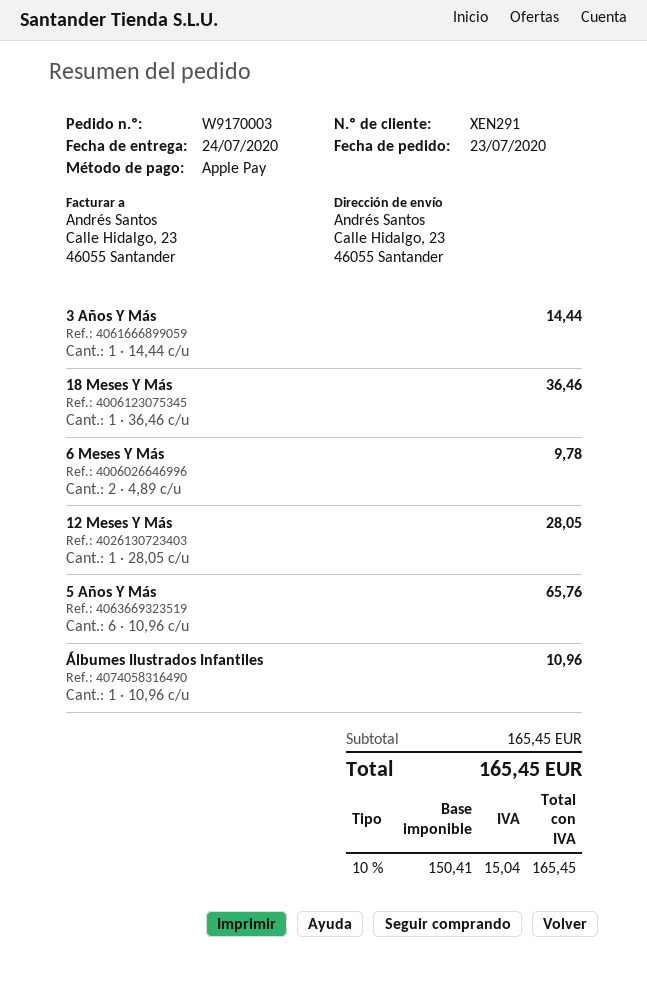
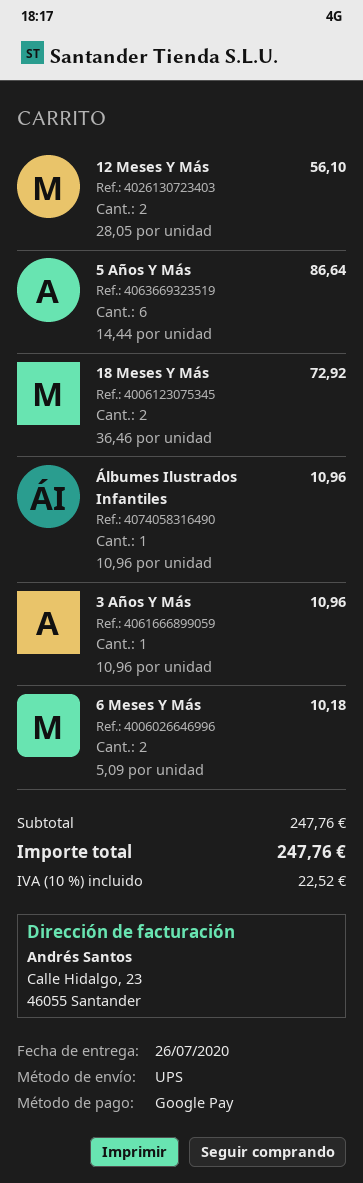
delivery date: 2020-07-24 -> 2020-07-26
payment method: Apple Pay -> Google Pay
3 Años Y Más: 1 x 14.44 = 14.44 -> 1 x 10.96 = 10.96
18 Meses Y Más: 1 x 36.46 = 36.46 -> 2 x 36.46 = 72.92
6 Meses Y Más: 2 x 4.89 = 9.78 -> 2 x 5.09 = 10.18
12 Meses Y Más: 1 x 28.05 = 28.05 -> 2 x 28.05 = 56.10
5 Años Y Más: 6 x 10.96 = 65.76 -> 6 x 14.44 = 86.64
subtotal: 165.45 -> 247.76
tax: 10% = 15.04 -> 10% = 22.52
total: 165.45 -> 247.76

